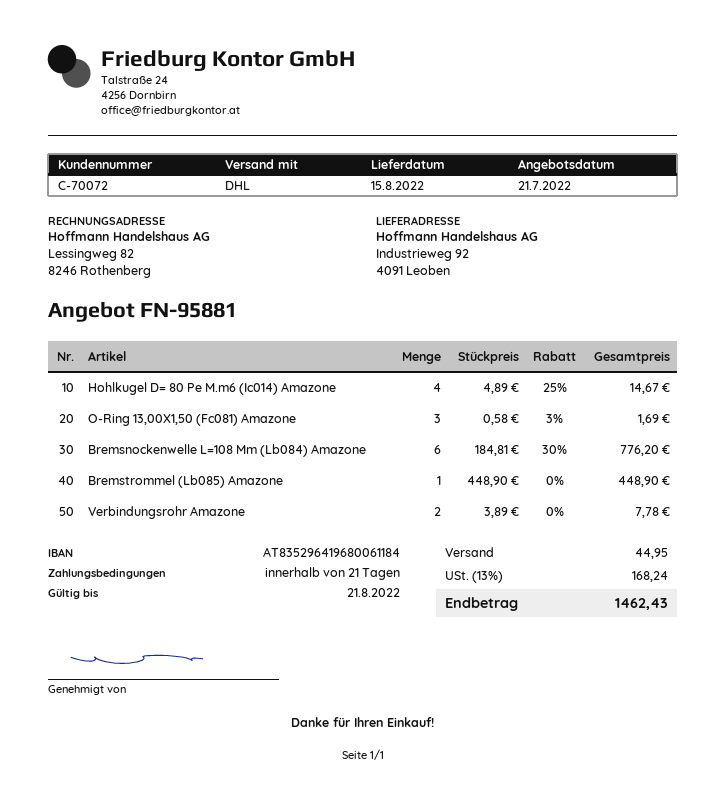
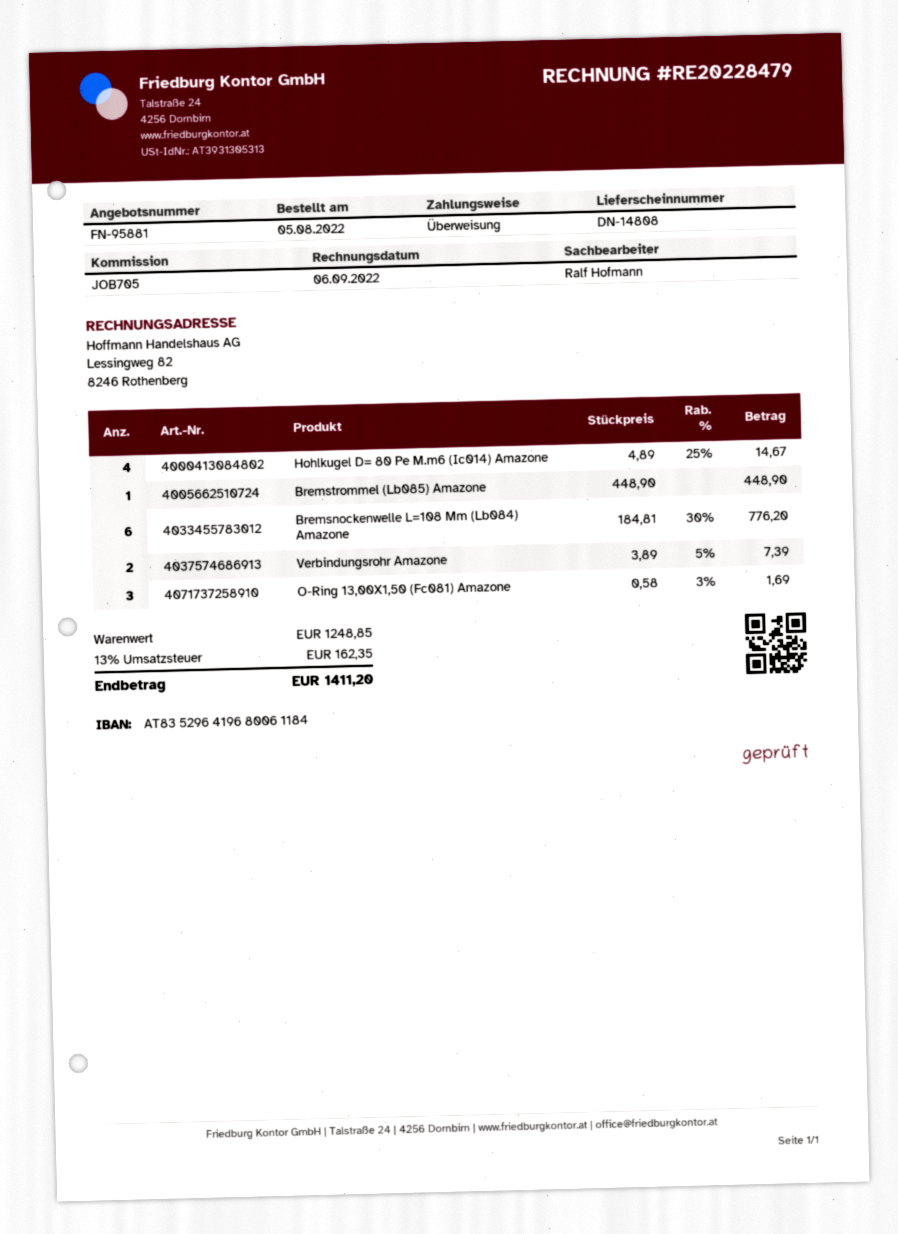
Verbindungsrohr Amazone: 2 x 3.89 = 7.78 -> 2 x 3.89 - 5% = 7.39
shipping: 44.95 -> none
tax: 13% = 168.24 -> 13% = 162.35
total: 1462.43 -> 1411.20

